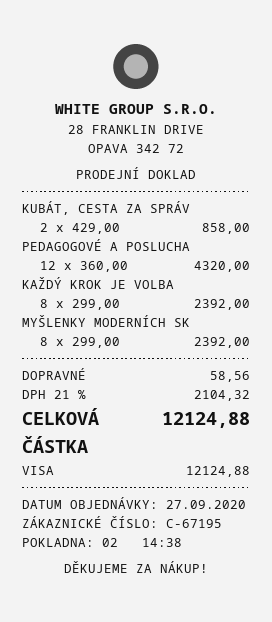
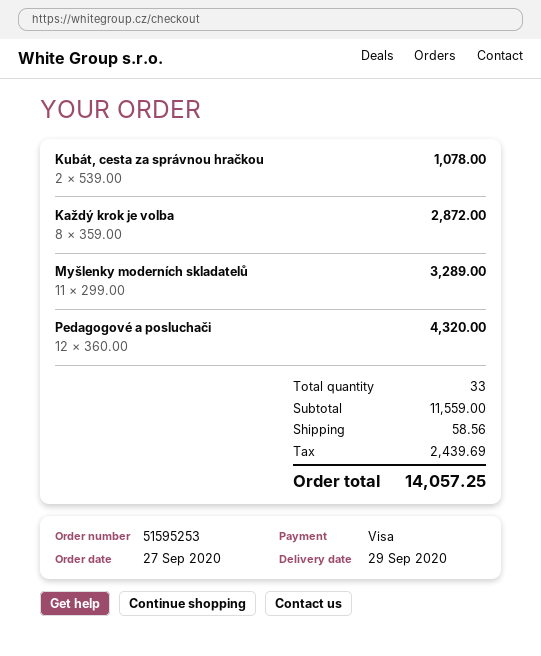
KUBÁT, CESTA ZA SPRÁV: 2 x 429.00 = 858.00 -> 2 x 539.00 = 1078.00
KAŽDÝ KROK JE VOLBA: 8 x 299.00 = 2392.00 -> 8 x 359.00 = 2872.00
MYŠLENKY MODERNÍCH SK: 8 x 299.00 = 2392.00 -> 11 x 299.00 = 3289.00
tax: 2104.32 -> 2439.69
total: 12124.88 -> 14057.25

